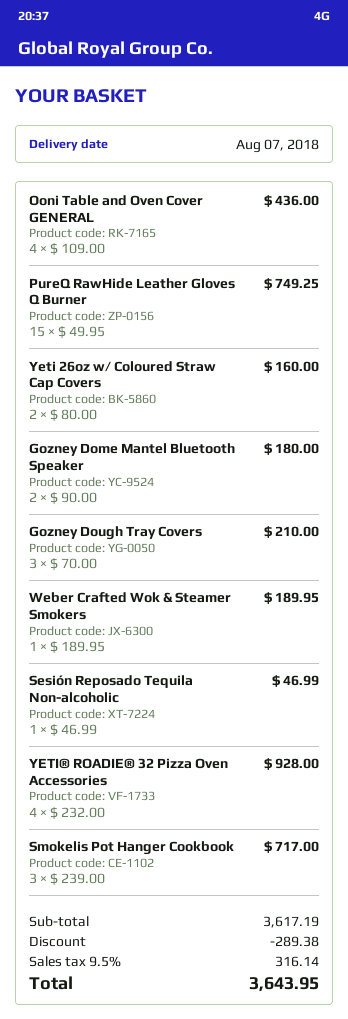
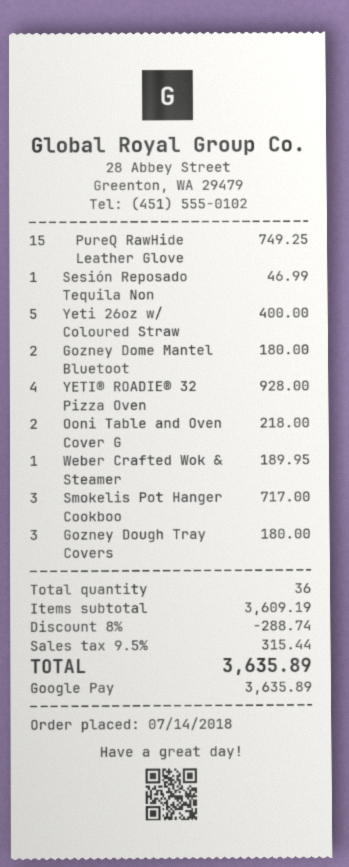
Ooni Table and Oven Cover GENERAL: 4 for 436.00 -> 2 for 218.00
Yeti 26oz w/ Coloured Straw Cap Covers: 2 for 160.00 -> 5 for 400.00
Gozney Dough Tray Covers: 3 for 210.00 -> 3 for 180.00
subtotal: 3617.19 -> 3609.19
discount: 289.38 -> 288.74
tax: 9.5% = 316.14 -> 9.5% = 315.44
total: 3643.95 -> 3635.89

